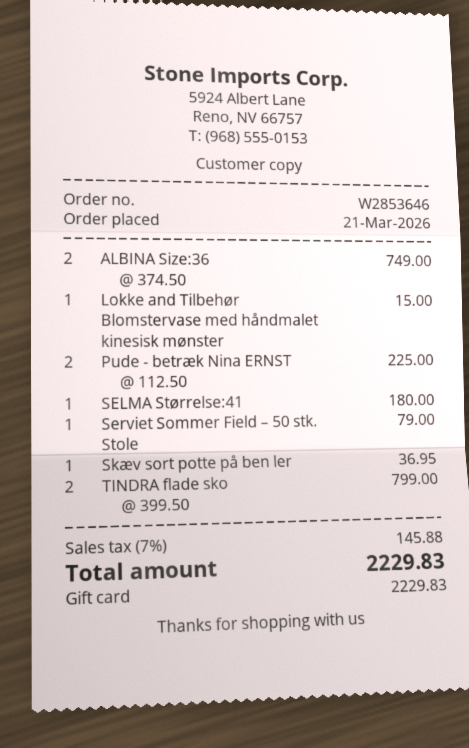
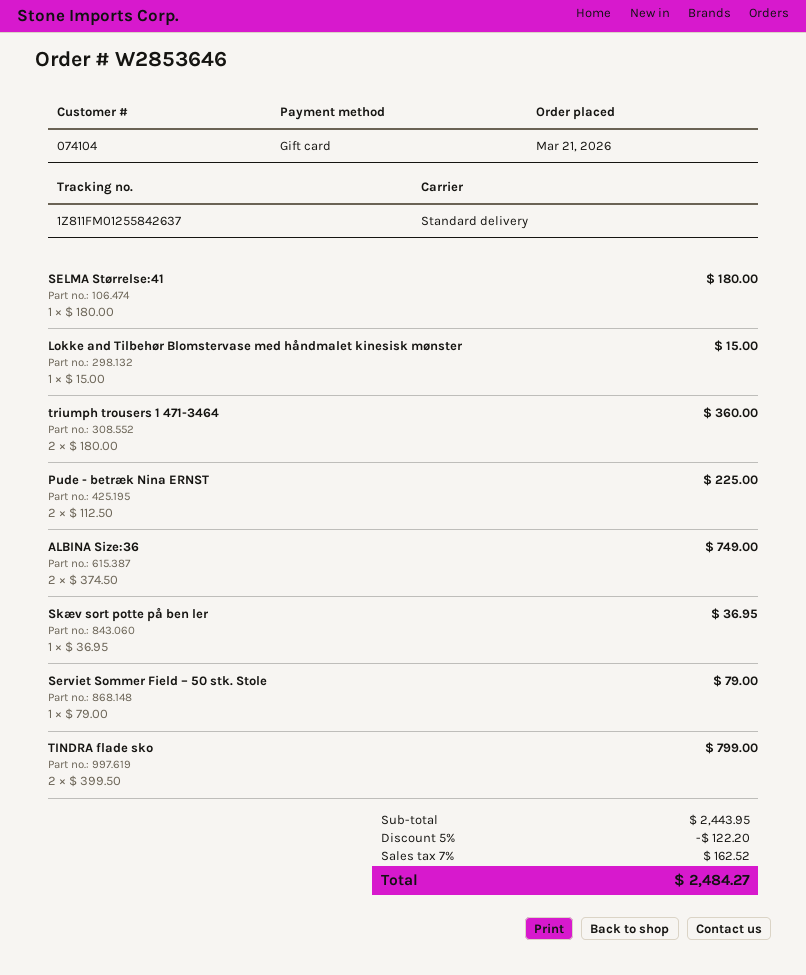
triumph trousers 1 471-3464: none -> 2 x 180.00 = 360.00
discount: none -> 5% = 122.20
tax: 7% = 145.88 -> 7% = 162.52
total: 2229.83 -> 2484.27

